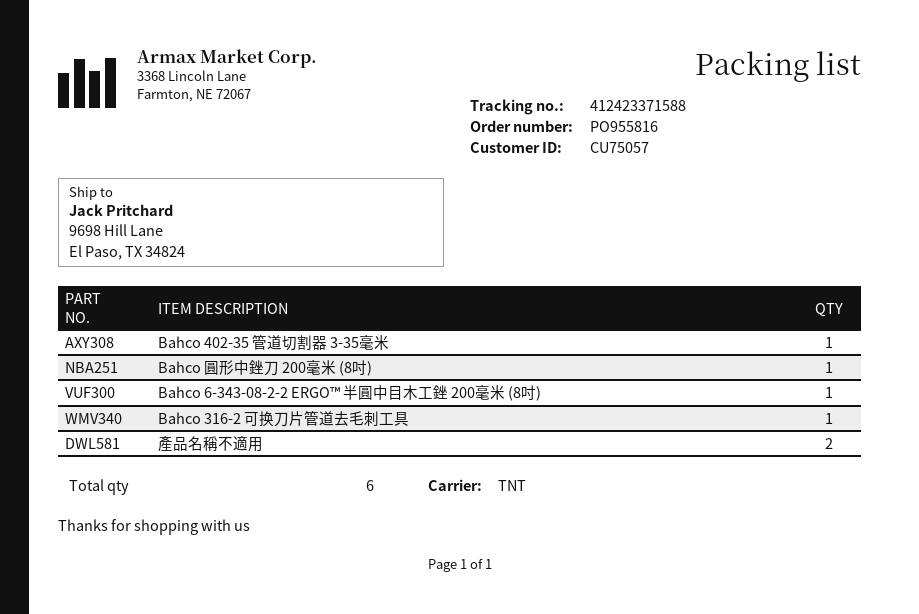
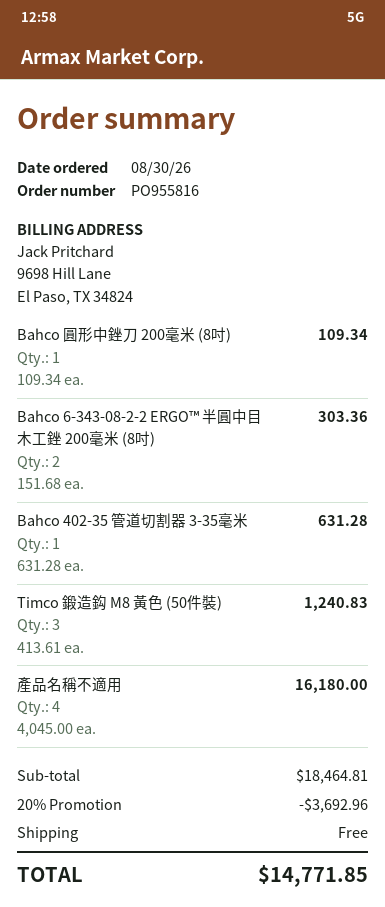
Bahco 6-343-08-2-2 ERGO™ 半圓中目木工銼 200毫米 (8吋): 1 -> 2
Bahco 316-2 可换刀片管道去毛刺工具: 1 -> none
產品名稱不適用: 2 -> 4
Timco 鍛造鈎 M8 黃色 (50件裝): none -> 3

